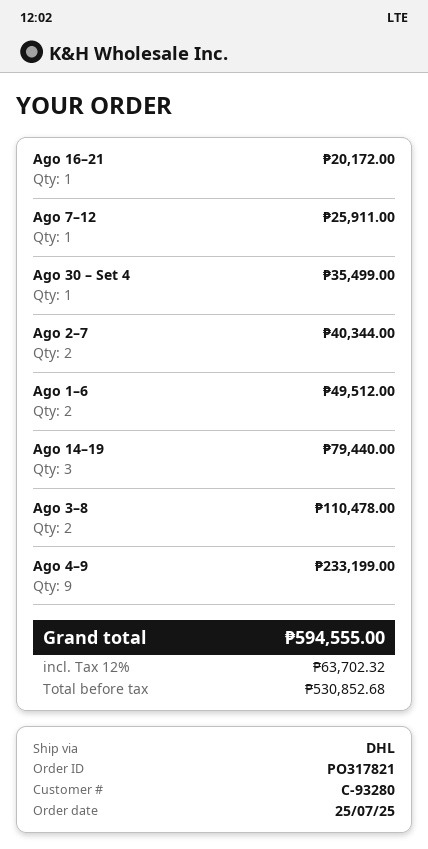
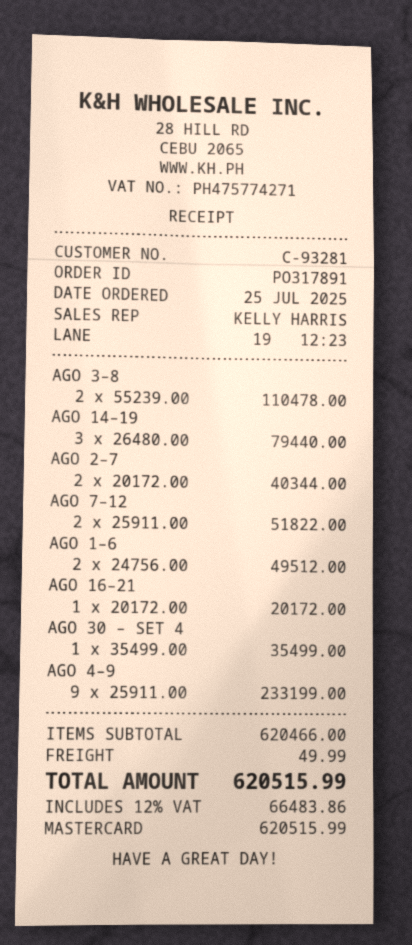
order number: PO317821 -> PO317891
customer number: C-93280 -> C-93281
Ago 7–12: 1 for 25911.00 -> 2 for 51822.00
shipping: none -> 49.99
tax: 12% = 63702.32 -> 12% = 66483.86
total: 594555.00 -> 620515.99

